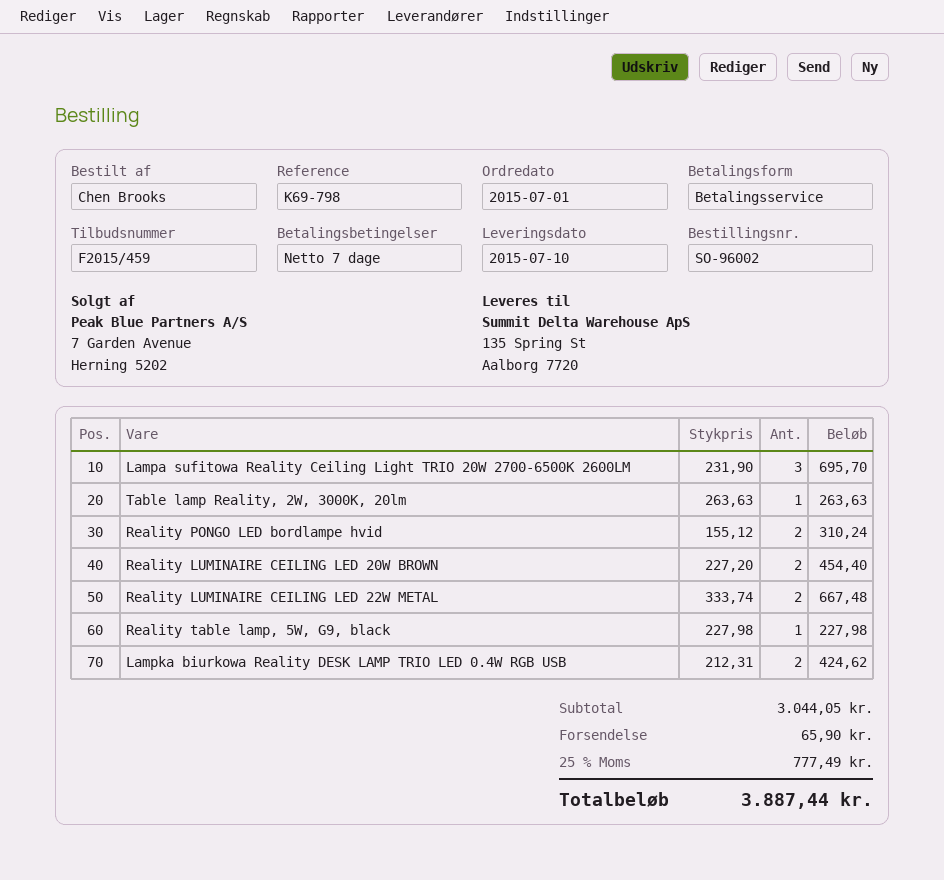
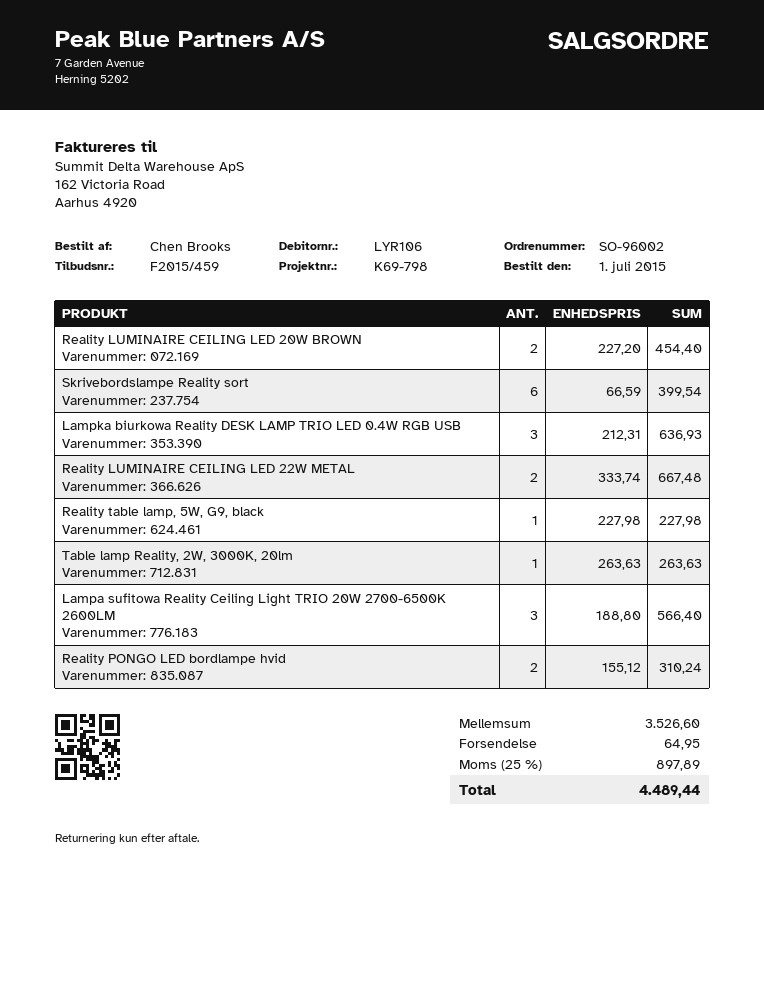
Lampa sufitowa Reality Ceiling Light TRIO 20W 2700-6500K 2600LM: 3 x 231.90 = 695.70 -> 3 x 188.80 = 566.40
Lampka biurkowa Reality DESK LAMP TRIO LED 0.4W RGB USB: 2 x 212.31 = 424.62 -> 3 x 212.31 = 636.93
Skrivebordslampe Reality sort: none -> 6 x 66.59 = 399.54
subtotal: 3044.05 -> 3526.60
shipping: 65.90 -> 64.95
tax: 25% = 777.49 -> 25% = 897.89
total: 3887.44 -> 4489.44

